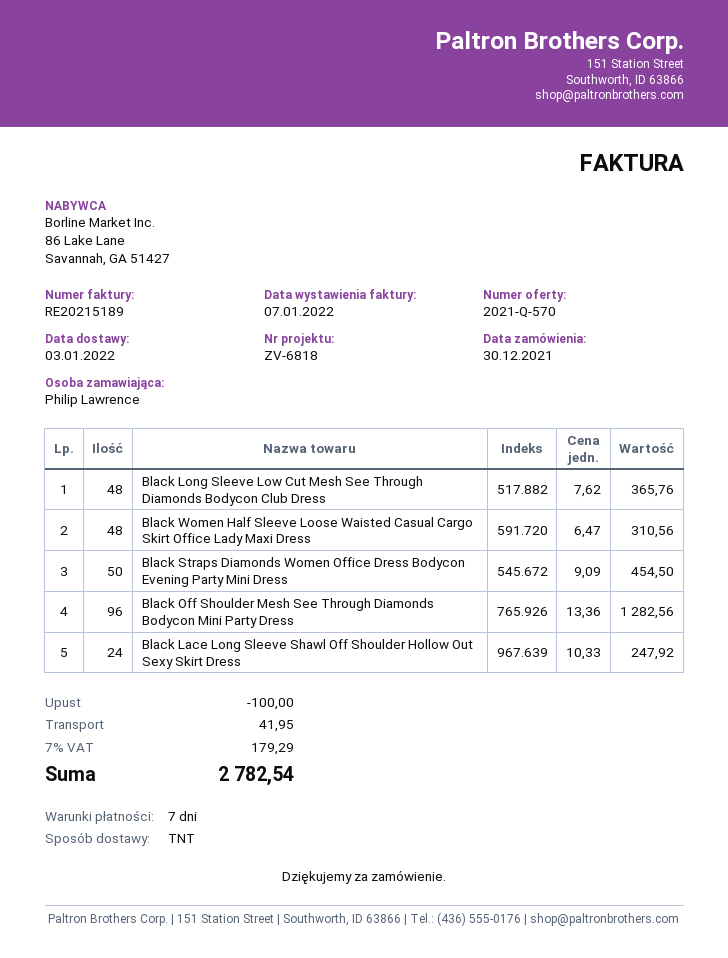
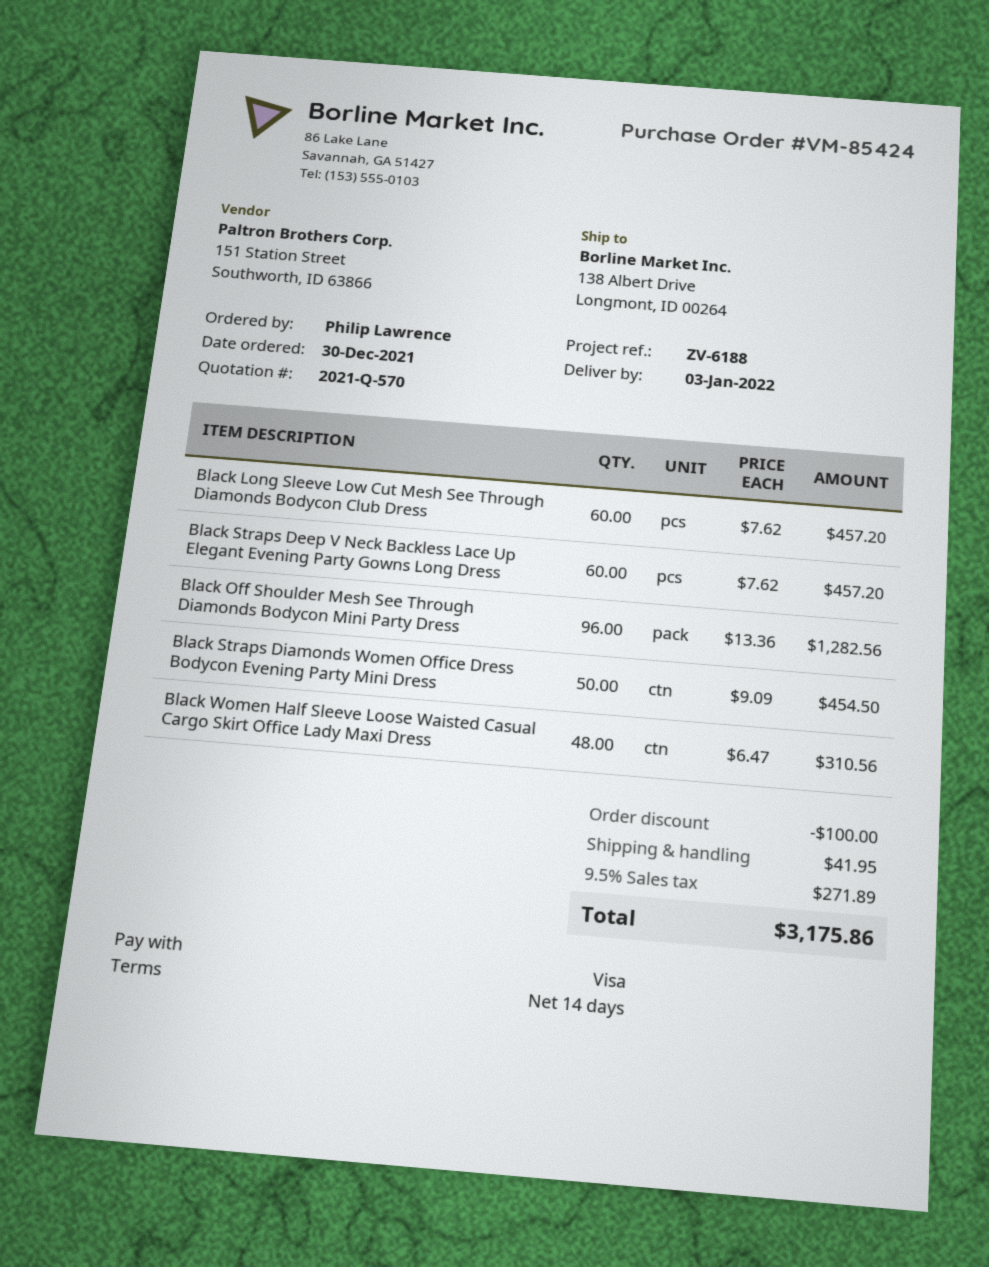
payment terms: 7 days -> 14 days
reference: ZV-6818 -> ZV-6188
Black Long Sleeve Low Cut Mesh See Through Diamonds Bodycon Club Dress: 48 x 7.62 = 365.76 -> 60 x 7.62 = 457.20
Black Lace Long Sleeve Shawl Off Shoulder Hollow Out Sexy Skirt Dress: 24 x 10.33 = 247.92 -> none
Black Straps Deep V Neck Backless Lace Up Elegant Evening Party Gowns Long Dress: none -> 60 x 7.62 = 457.20
tax: 7% = 179.29 -> 9.5% = 271.89
total: 2782.54 -> 3175.86

